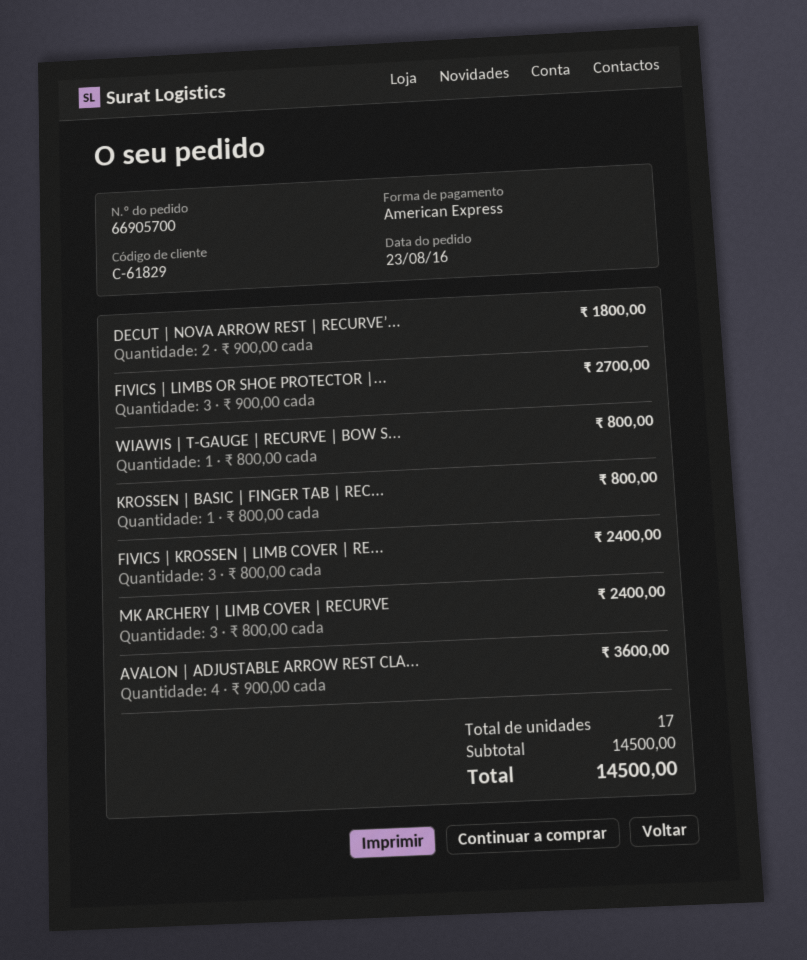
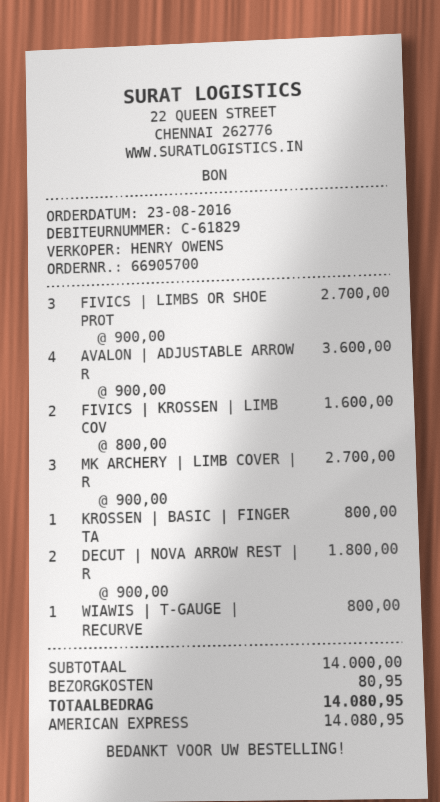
FIVICS | KROSSEN | LIMB COVER | RE...: 3 x 800.00 = 2400.00 -> 2 x 800.00 = 1600.00
MK ARCHERY | LIMB COVER | RECURVE: 3 x 800.00 = 2400.00 -> 3 x 900.00 = 2700.00
subtotal: 14500.00 -> 14000.00
shipping: none -> 80.95
total: 14500.00 -> 14080.95

